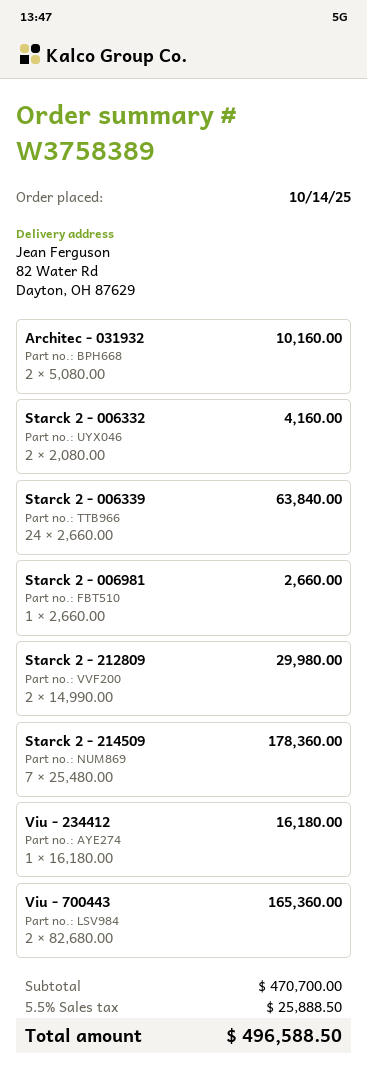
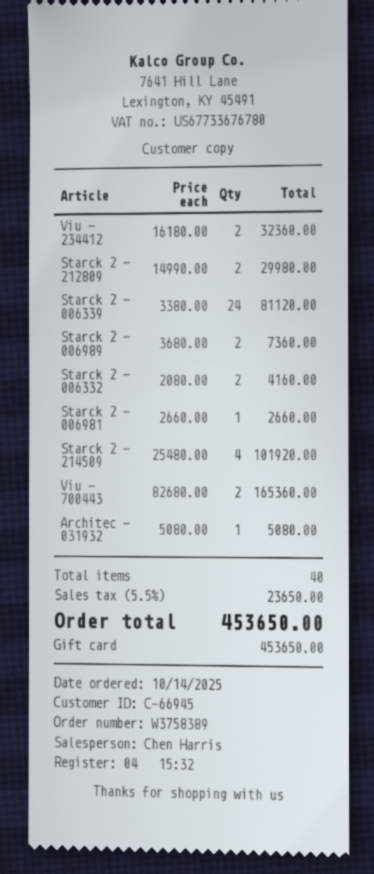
Architec - 031932: 2 x 5080.00 = 10160.00 -> 1 x 5080.00 = 5080.00
Starck 2 - 006339: 24 x 2660.00 = 63840.00 -> 24 x 3380.00 = 81120.00
Starck 2 - 214509: 7 x 25480.00 = 178360.00 -> 4 x 25480.00 = 101920.00
Viu - 234412: 1 x 16180.00 = 16180.00 -> 2 x 16180.00 = 32360.00
Starck 2 - 006989: none -> 2 x 3680.00 = 7360.00
tax: 5.5% = 25888.50 -> 5.5% = 23650.00
total: 496588.50 -> 453650.00

